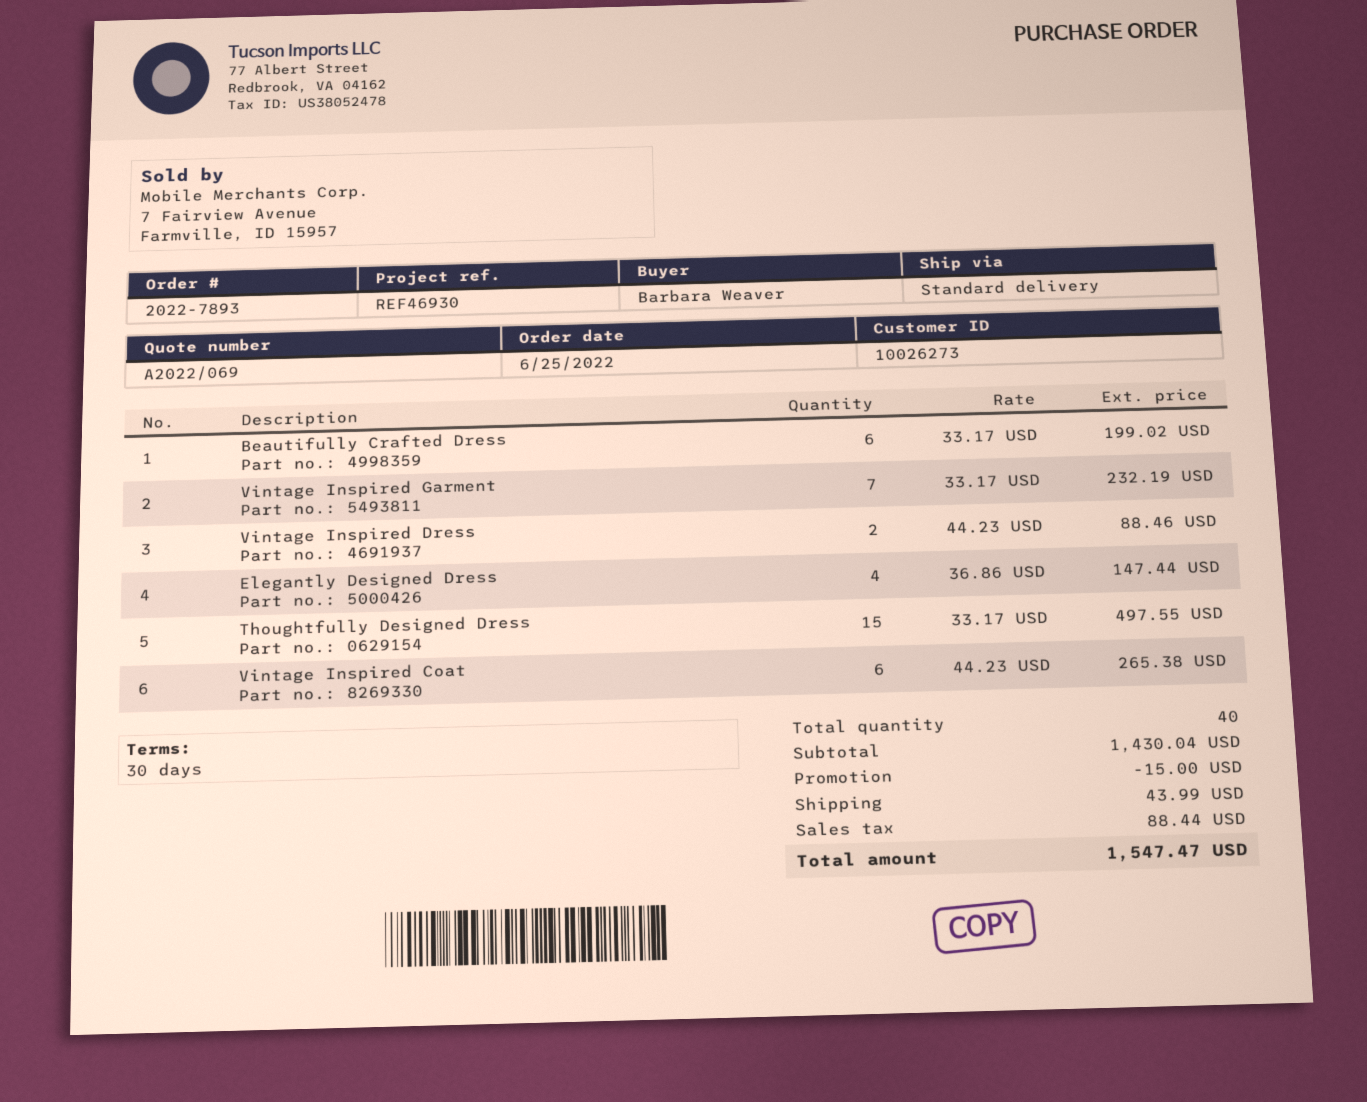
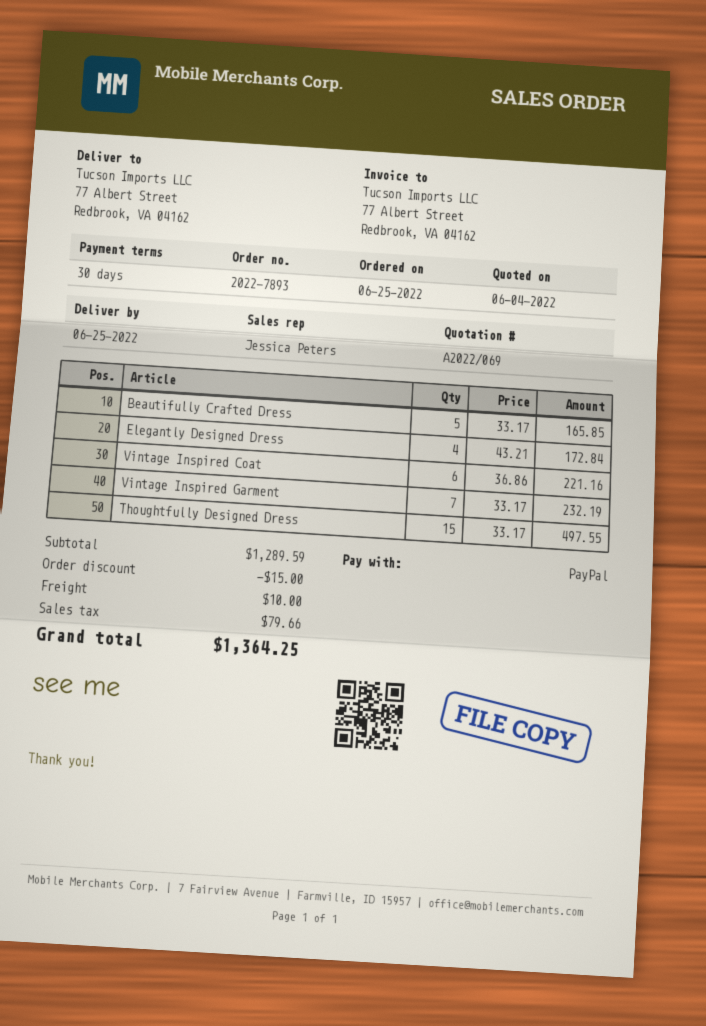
Beautifully Crafted Dress: 6 x 33.17 = 199.02 -> 5 x 33.17 = 165.85
Vintage Inspired Dress: 2 x 44.23 = 88.46 -> none
Elegantly Designed Dress: 4 x 36.86 = 147.44 -> 4 x 43.21 = 172.84
Vintage Inspired Coat: 6 x 44.23 = 265.38 -> 6 x 36.86 = 221.16
subtotal: 1430.04 -> 1289.59
shipping: 43.99 -> 10.00
tax: 88.44 -> 79.66
total: 1547.47 -> 1364.25

